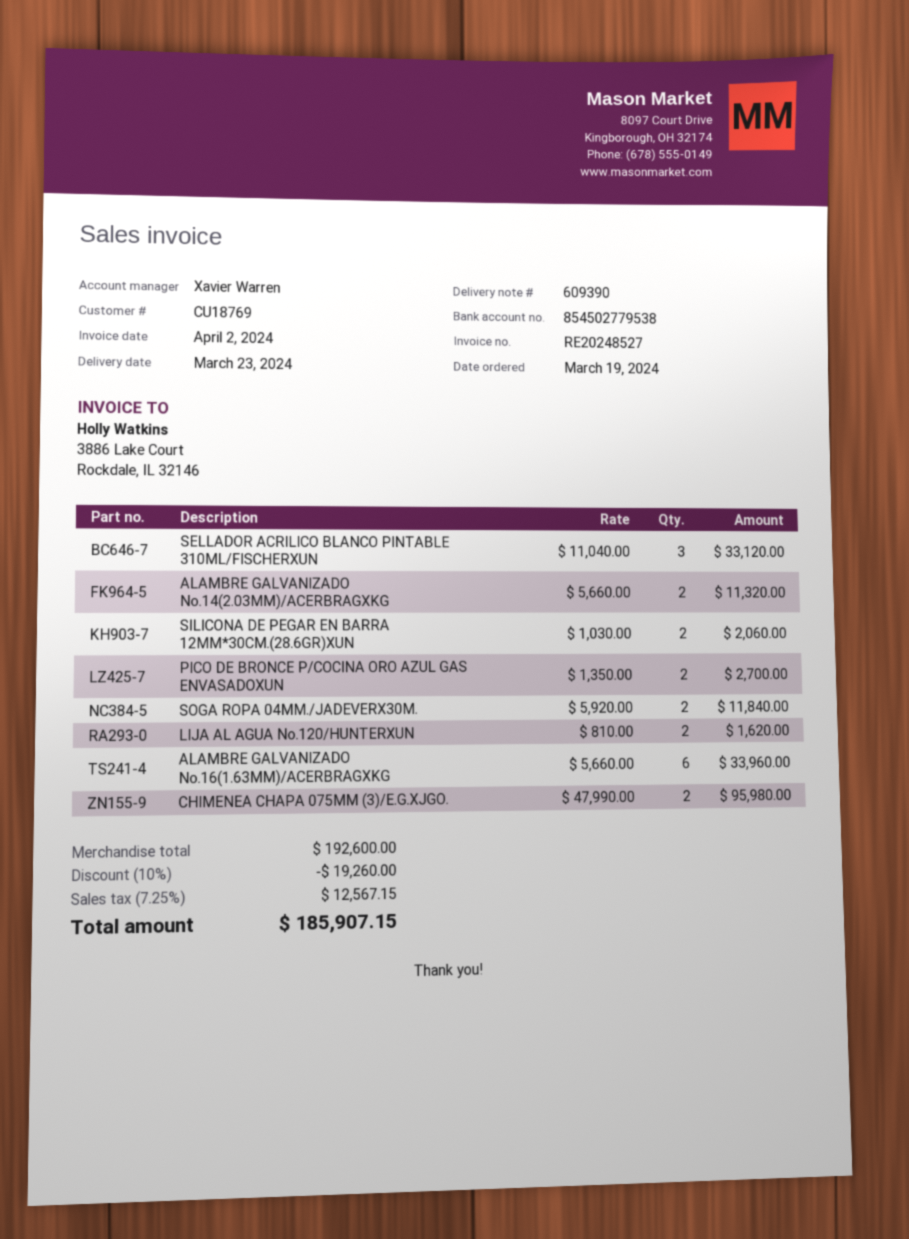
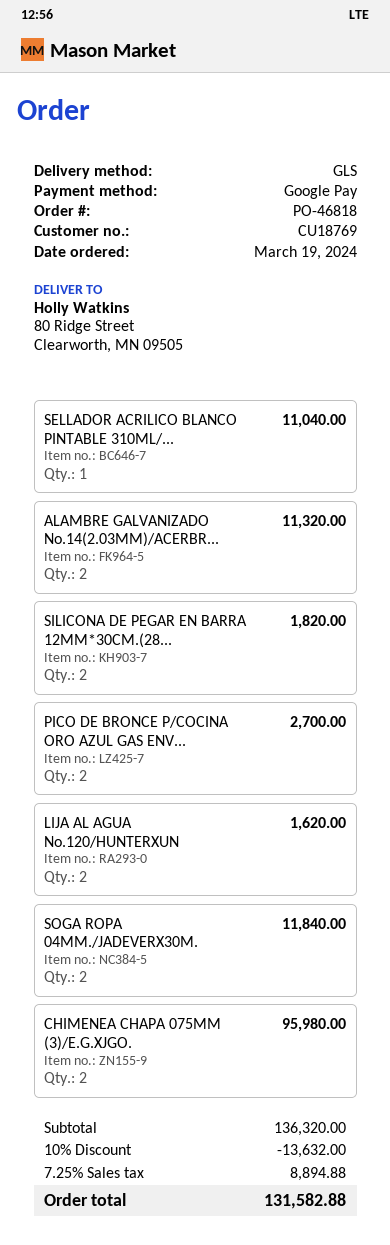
SELLADOR ACRILICO BLANCO PINTABLE 310ML/FISCHERXUN: 3 for 33120.00 -> 1 for 11040.00
SILICONA DE PEGAR EN BARRA 12MM*30CM.(28.6GR)XUN: 2 for 2060.00 -> 2 for 1820.00
ALAMBRE GALVANIZADO No.16(1.63MM)/ACERBRAGXKG: 6 for 33960.00 -> none
subtotal: 192600.00 -> 136320.00
discount: 10% = 19260.00 -> 10% = 13632.00
tax: 7.25% = 12567.15 -> 7.25% = 8894.88
total: 185907.15 -> 131582.88

